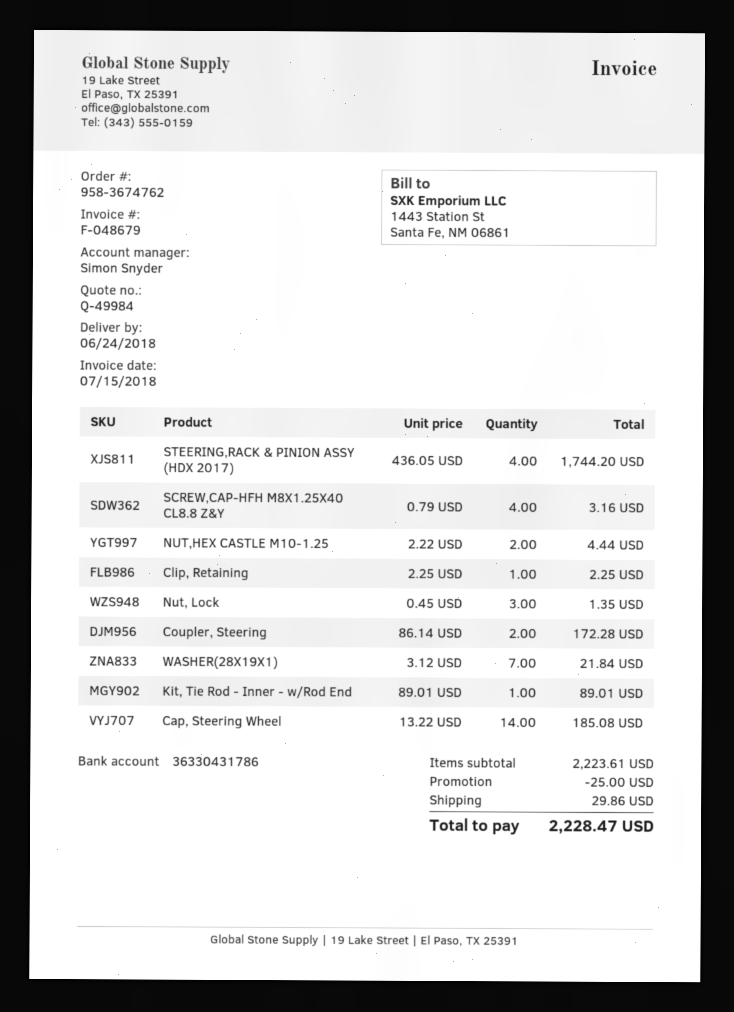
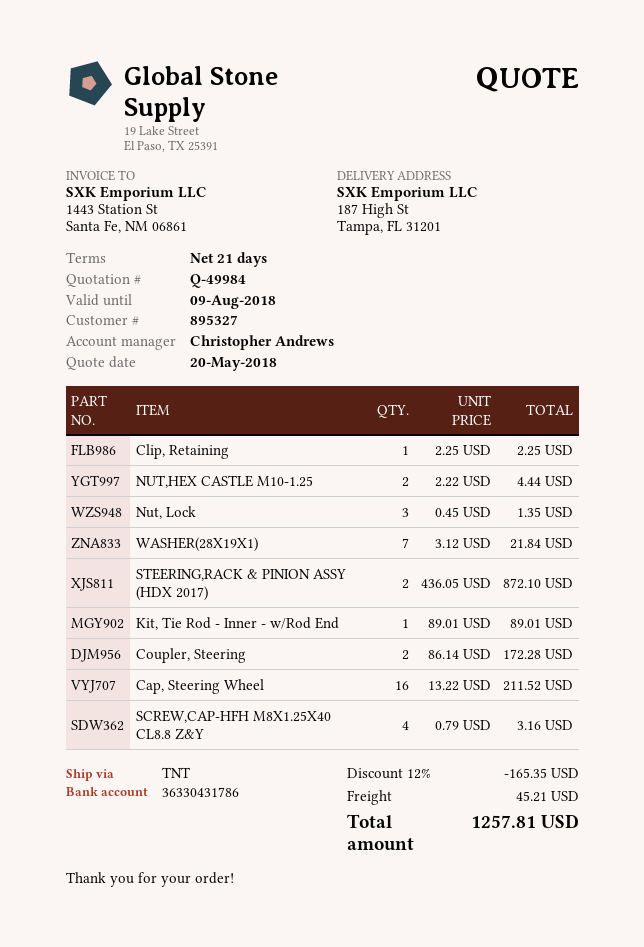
sales rep: Simon Snyder -> Christopher Andrews
STEERING,RACK & PINION ASSY (HDX 2017): 4 x 436.05 = 1744.20 -> 2 x 436.05 = 872.10
Cap, Steering Wheel: 14 x 13.22 = 185.08 -> 16 x 13.22 = 211.52
discount: 25.00 -> 165.35
shipping: 29.86 -> 45.21
total: 2228.47 -> 1257.81

